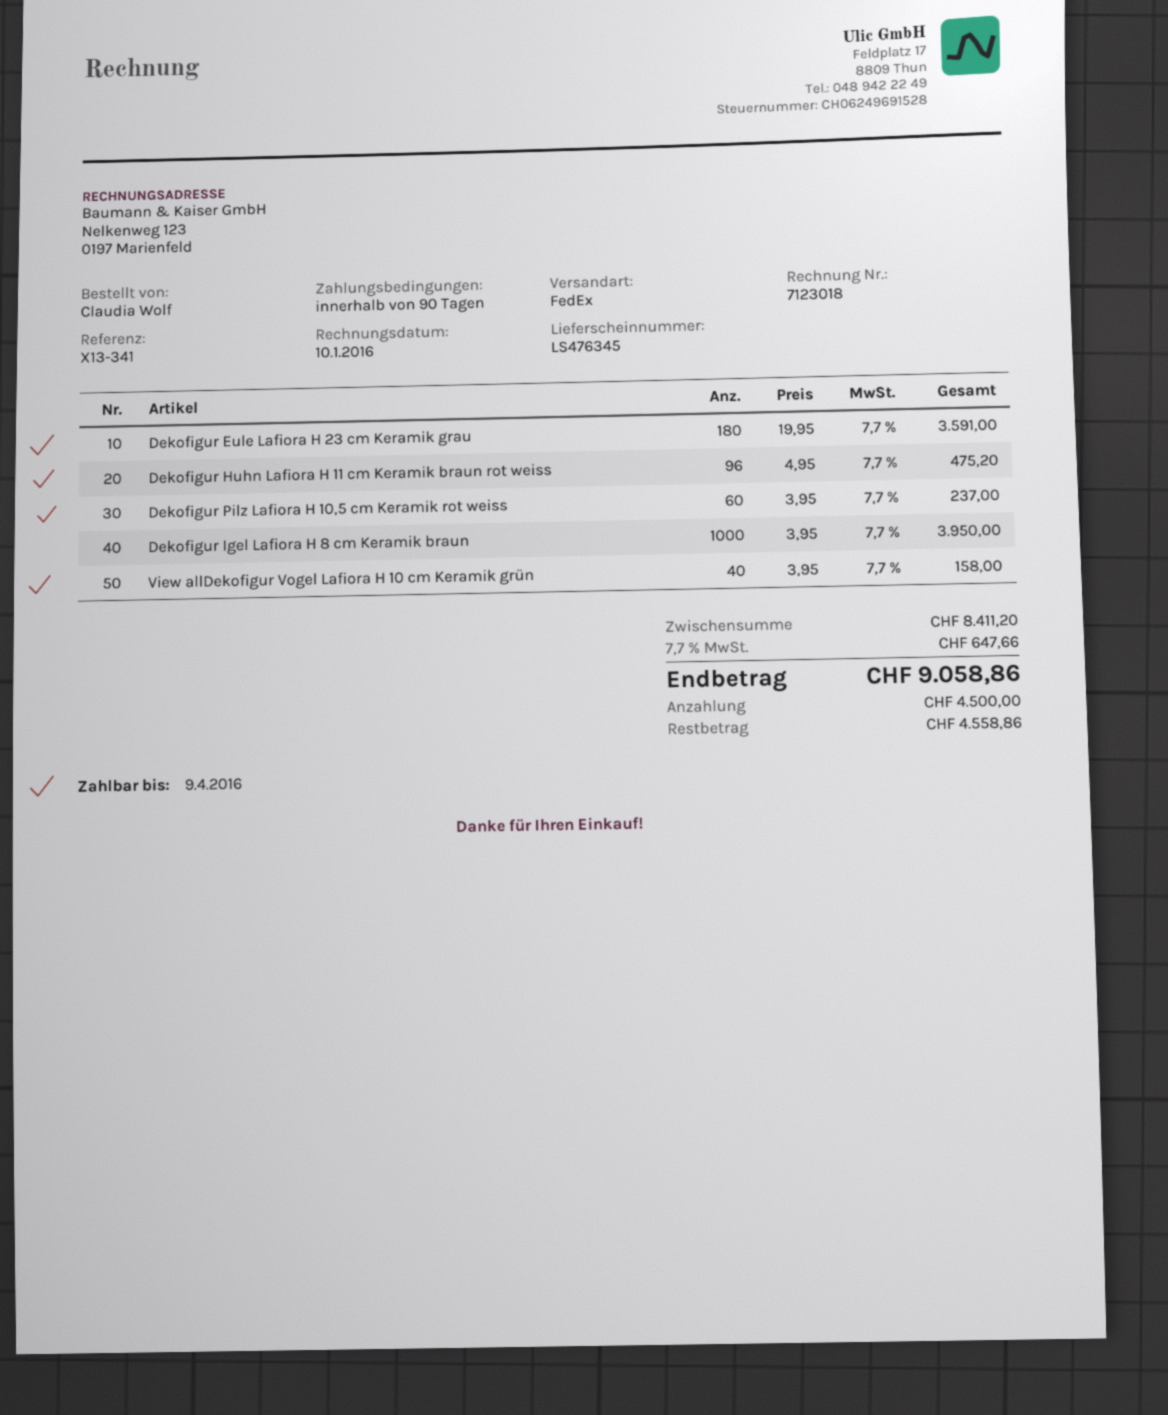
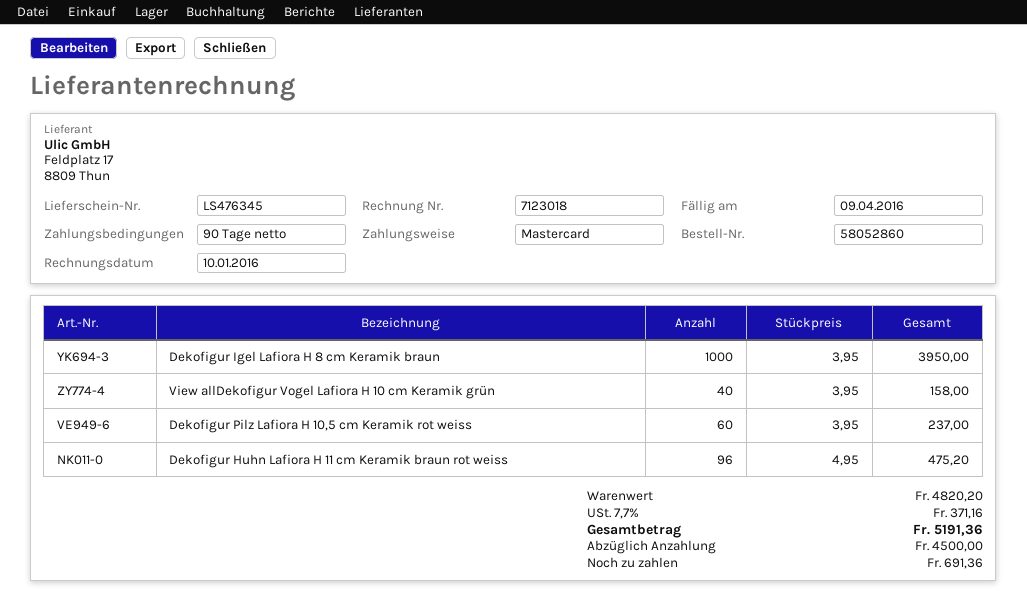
Dekofigur Eule Lafiora H 23 cm Keramik grau: 180 x 19.95 = 3591.00 -> none
subtotal: 8411.20 -> 4820.20
tax: 7.7% = 647.66 -> 7.7% = 371.16
total: 9058.86 -> 5191.36
balance: 4558.86 -> 691.36

